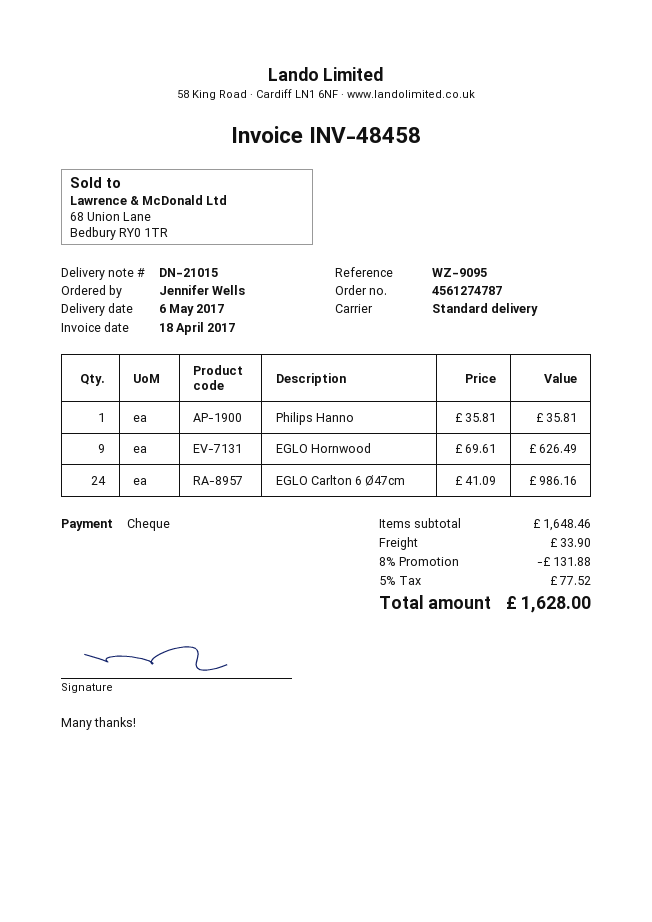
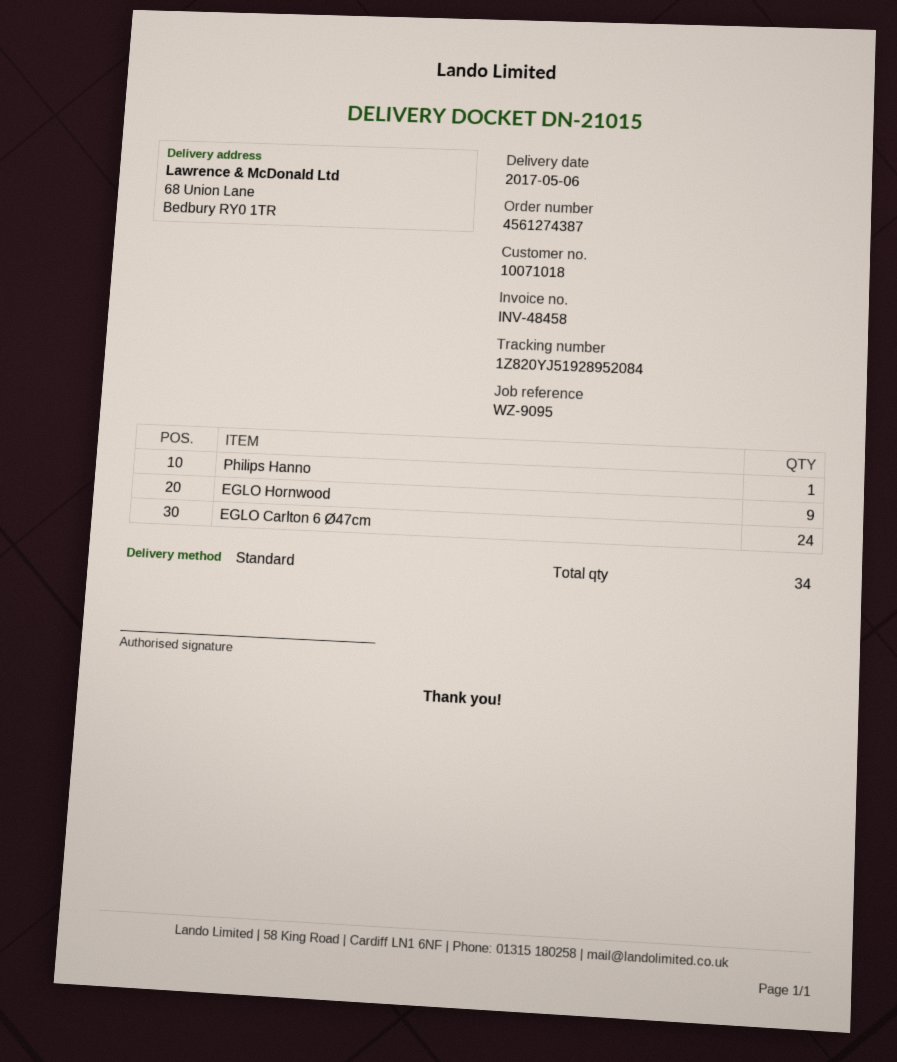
order number: 4561274787 -> 4561274387

